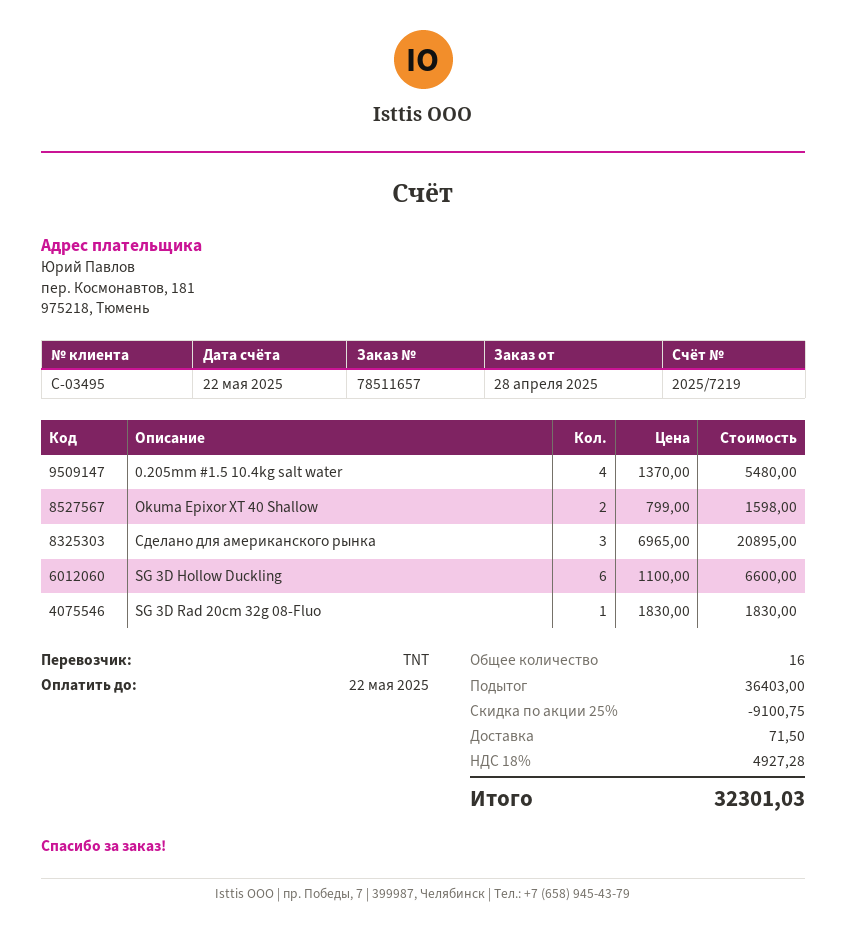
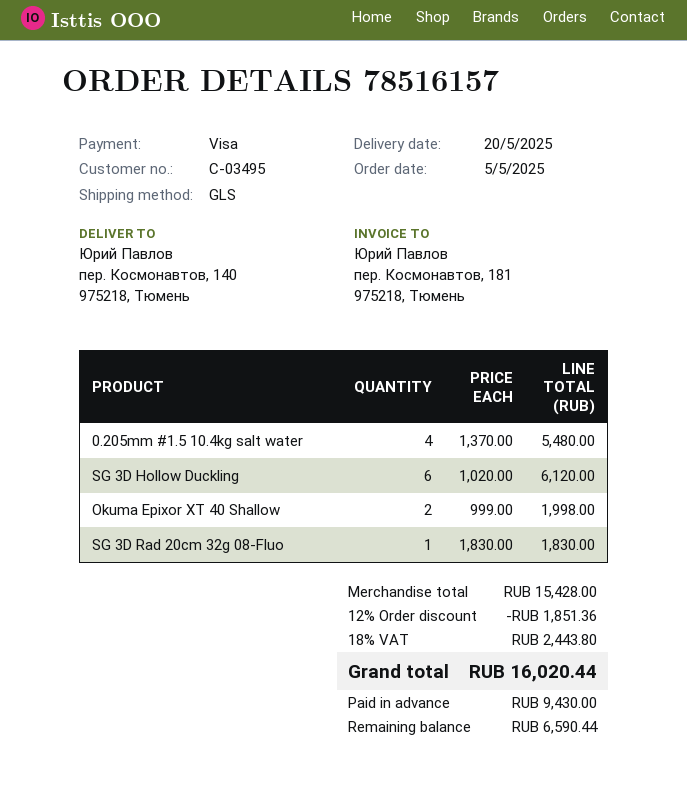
order number: 78511657 -> 78516157
order date: 2025-04-28 -> 2025-05-05
shipping method: TNT -> GLS
Okuma Epixor XT 40 Shallow: 2 x 799.00 = 1598.00 -> 2 x 999.00 = 1998.00
Сделано для американского рынка: 3 x 6965.00 = 20895.00 -> none
SG 3D Hollow Duckling: 6 x 1100.00 = 6600.00 -> 6 x 1020.00 = 6120.00
subtotal: 36403.00 -> 15428.00
discount: 25% = 9100.75 -> 12% = 1851.36
shipping: 71.50 -> none
tax: 18% = 4927.28 -> 18% = 2443.80
total: 32301.03 -> 16020.44

